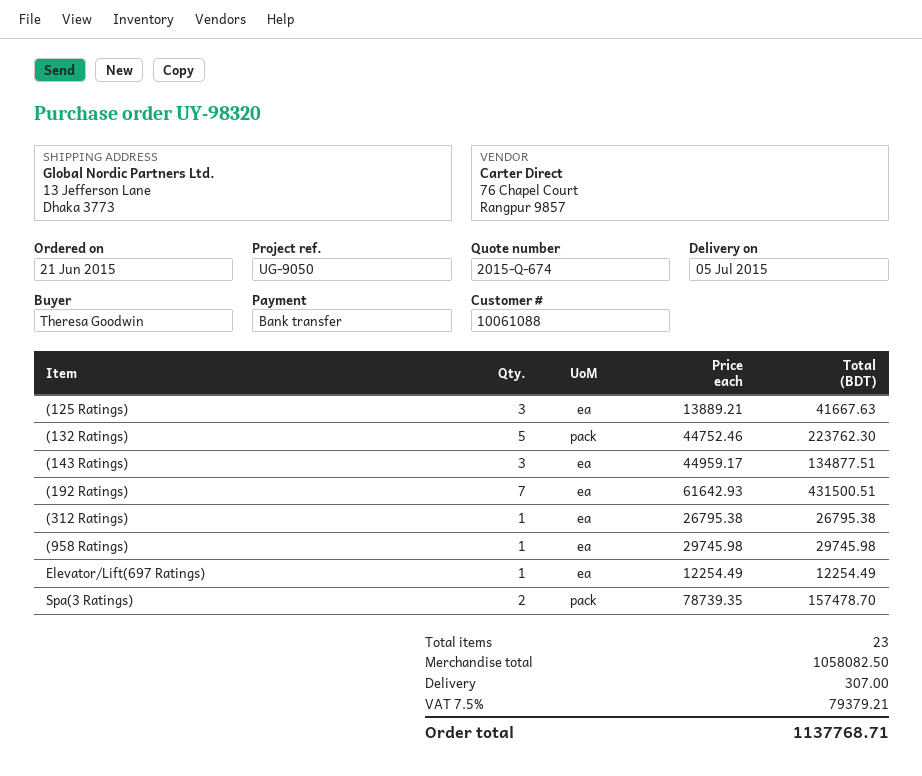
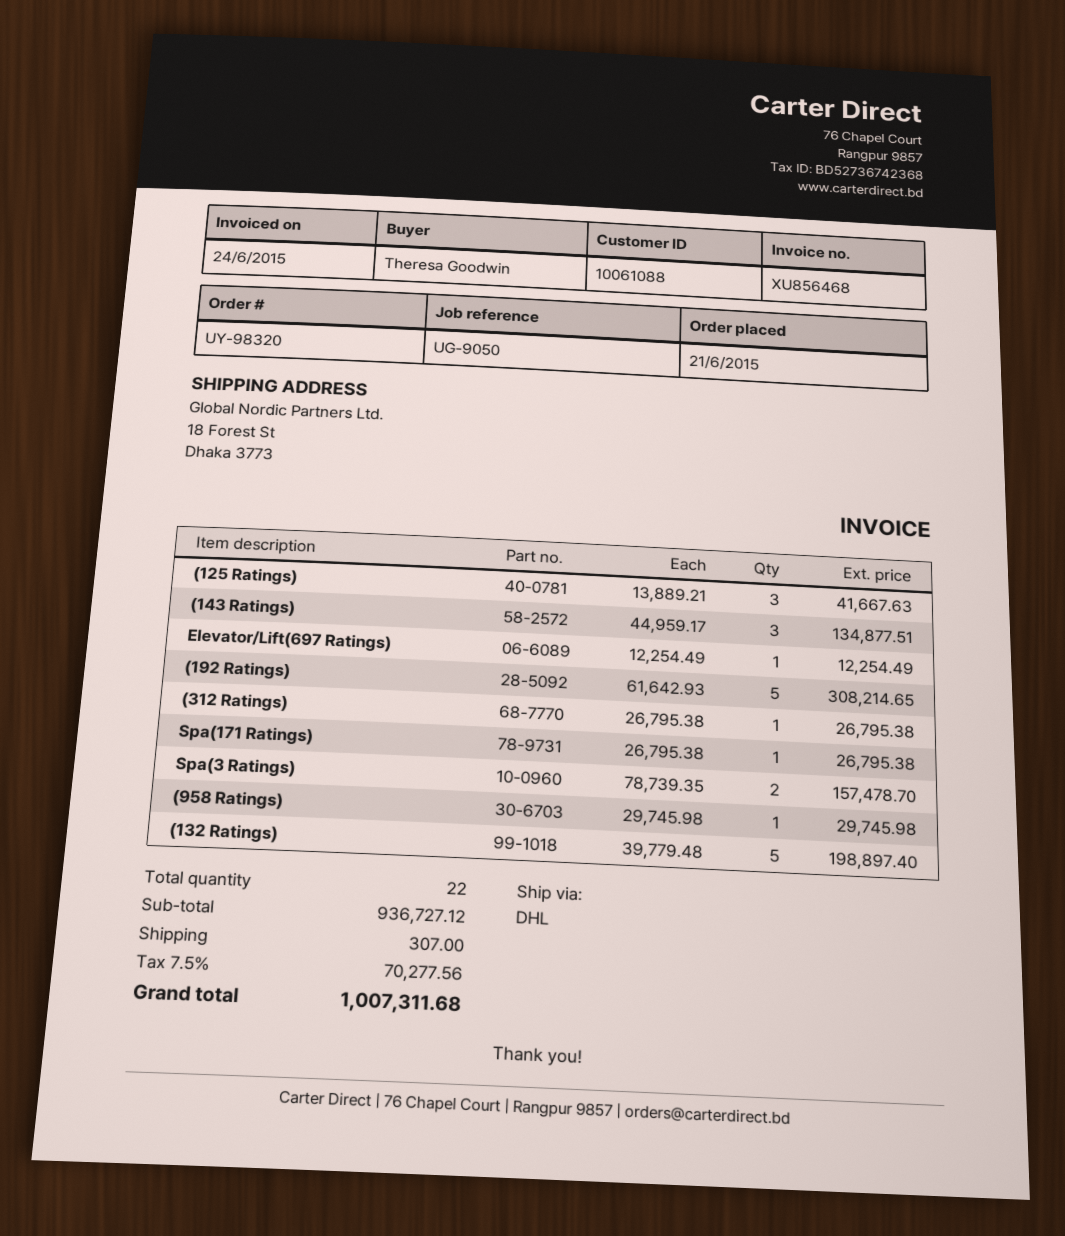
ship to: 13 Jefferson Lane, Dhaka 3773 -> 18 Forest St, Dhaka 3773
(132 Ratings): 5 x 44752.46 = 223762.30 -> 5 x 39779.48 = 198897.40
(192 Ratings): 7 x 61642.93 = 431500.51 -> 5 x 61642.93 = 308214.65
Spa(171 Ratings): none -> 1 x 26795.38 = 26795.38
total quantity: 23 -> 22
subtotal: 1058082.50 -> 936727.12
tax: 7.5% = 79379.21 -> 7.5% = 70277.56
total: 1137768.71 -> 1007311.68

